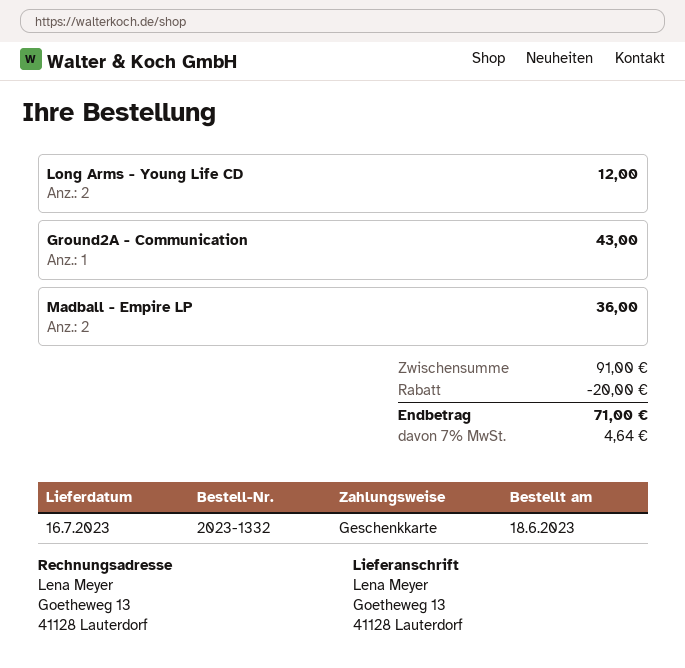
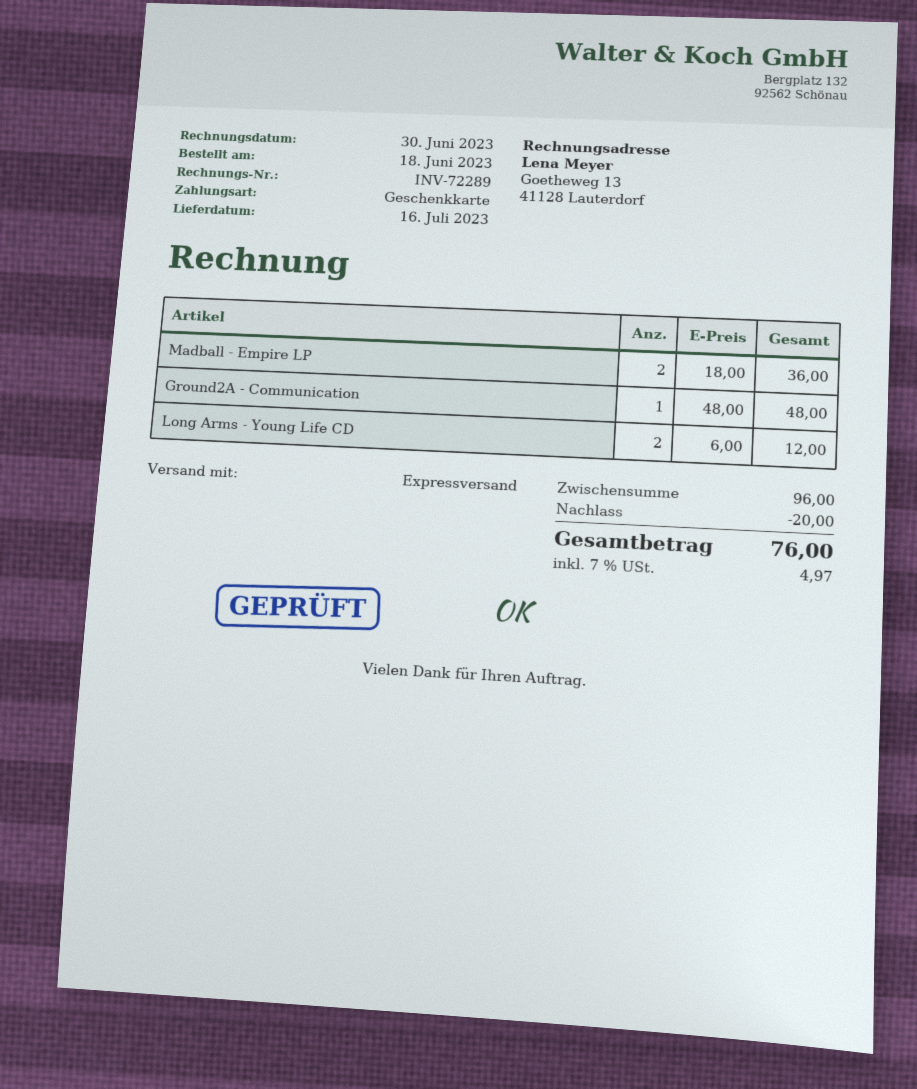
Ground2A - Communication: 1 for 43.00 -> 1 for 48.00
subtotal: 91.00 -> 96.00
tax: 7% = 4.64 -> 7% = 4.97
total: 71.00 -> 76.00

